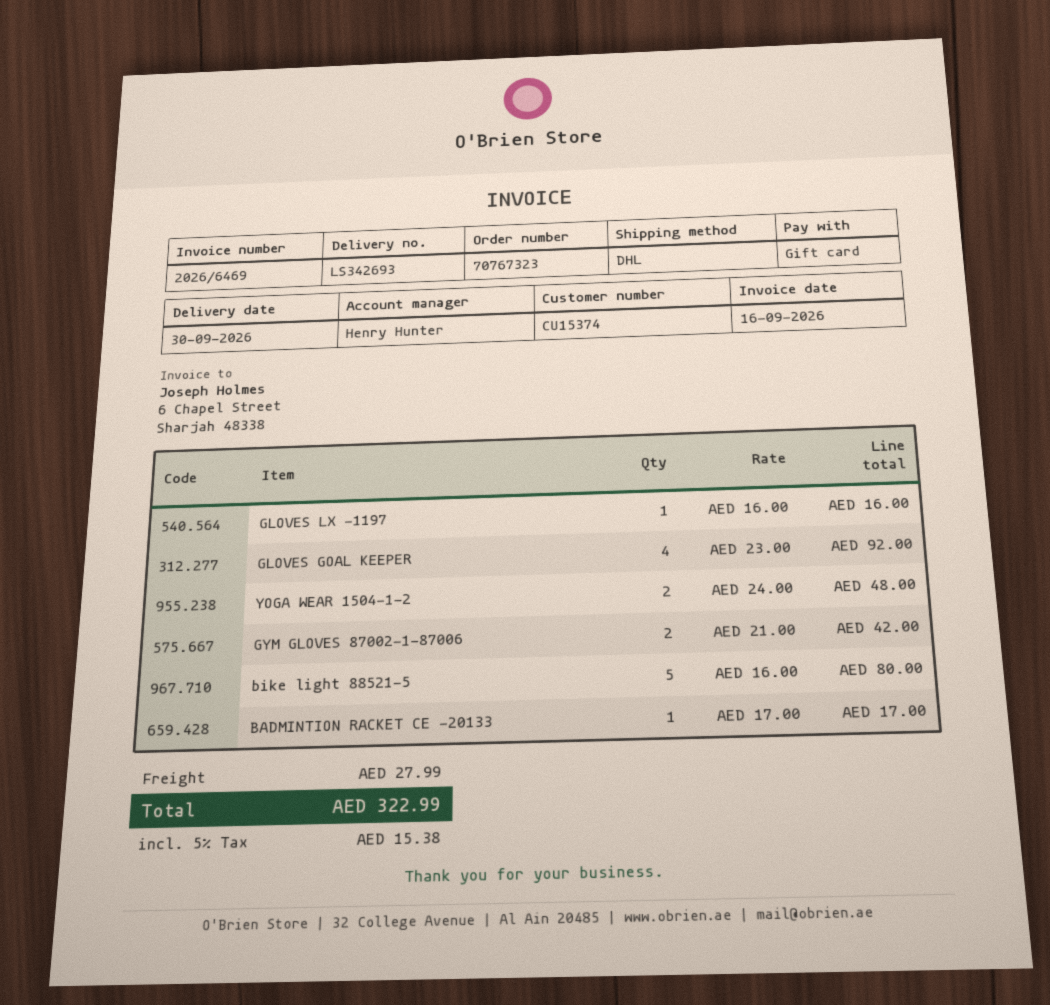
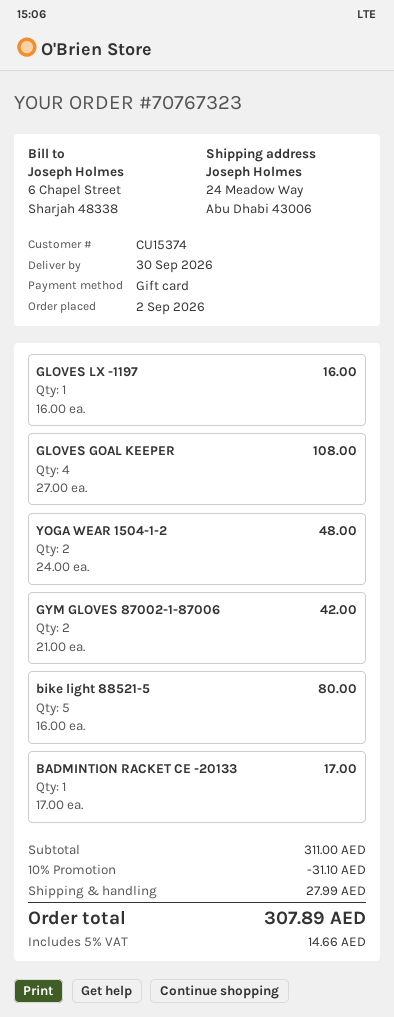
GLOVES GOAL KEEPER: 4 x 23.00 = 92.00 -> 4 x 27.00 = 108.00
discount: none -> 10% = 31.10
tax: 5% = 15.38 -> 5% = 14.66
total: 322.99 -> 307.89

